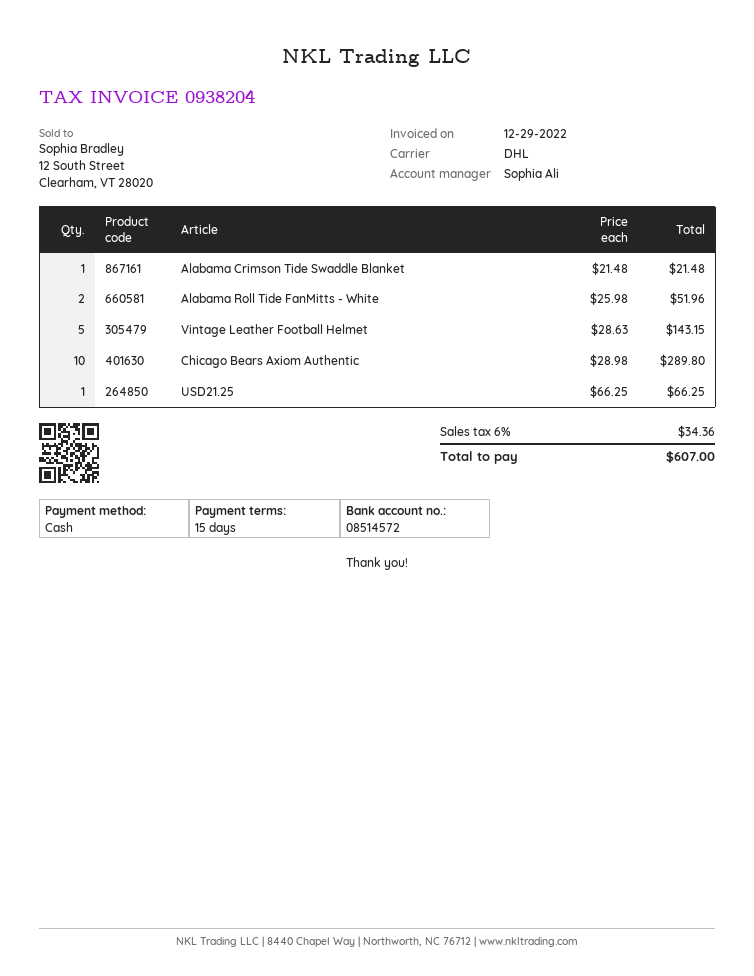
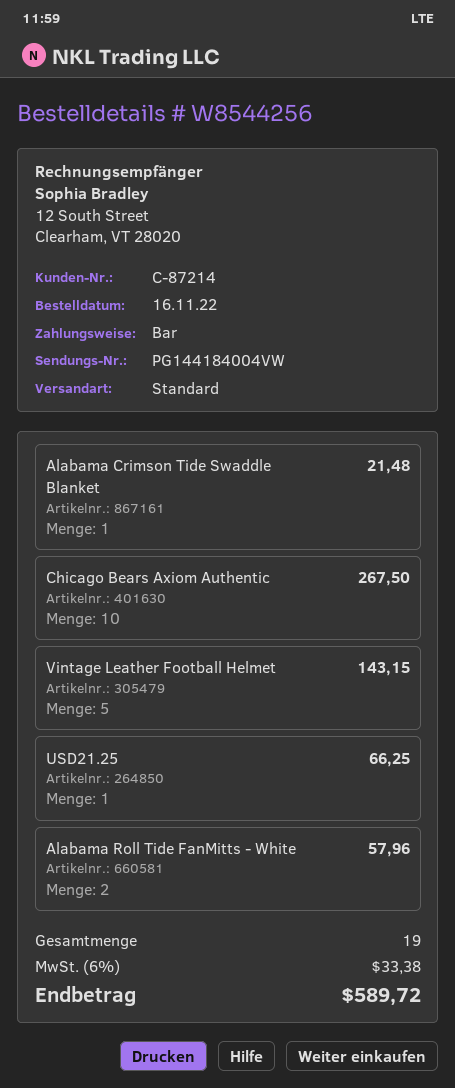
shipping method: DHL -> standard
Alabama Roll Tide FanMitts - White: 2 for 51.96 -> 2 for 57.96
Chicago Bears Axiom Authentic: 10 for 289.80 -> 10 for 267.50
tax: 6% = 34.36 -> 6% = 33.38
total: 607.00 -> 589.72

